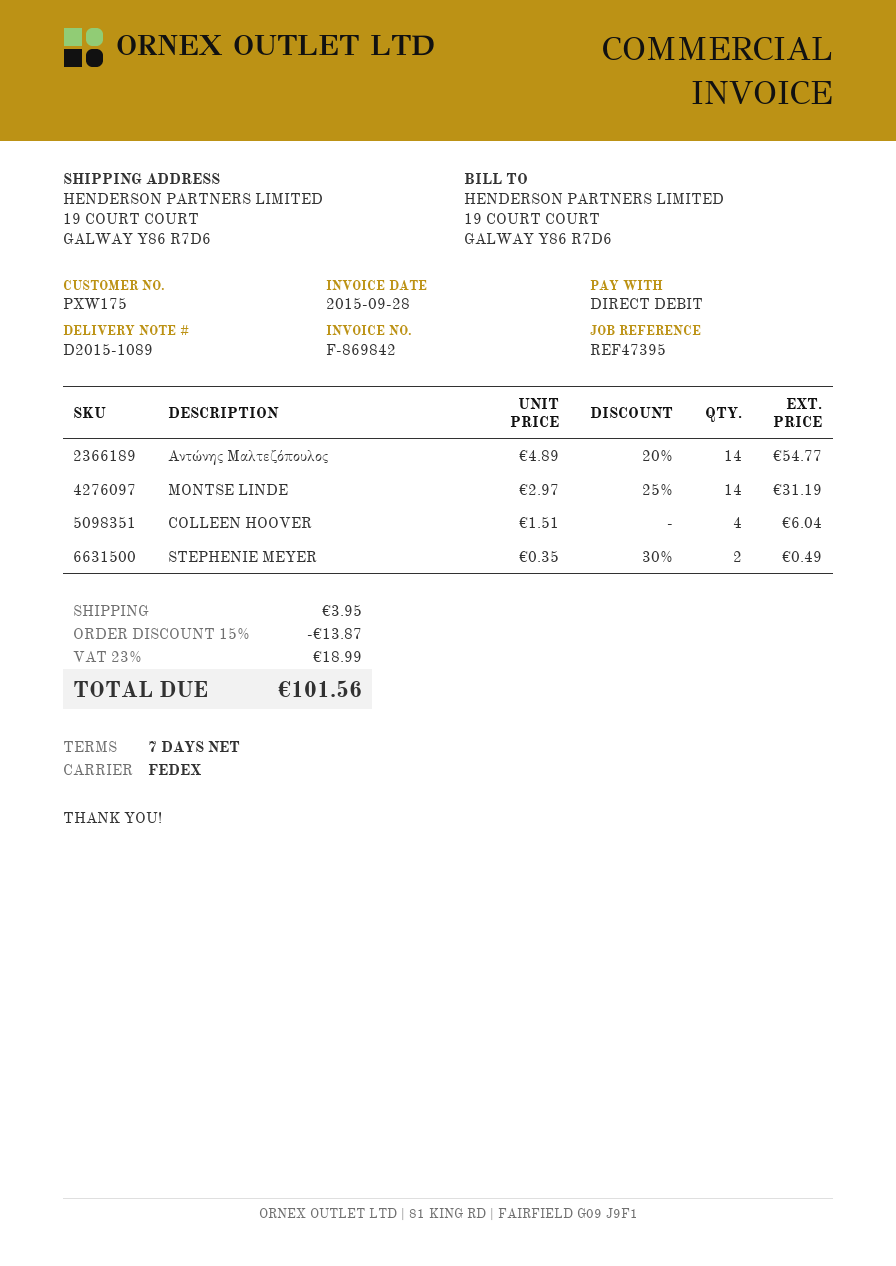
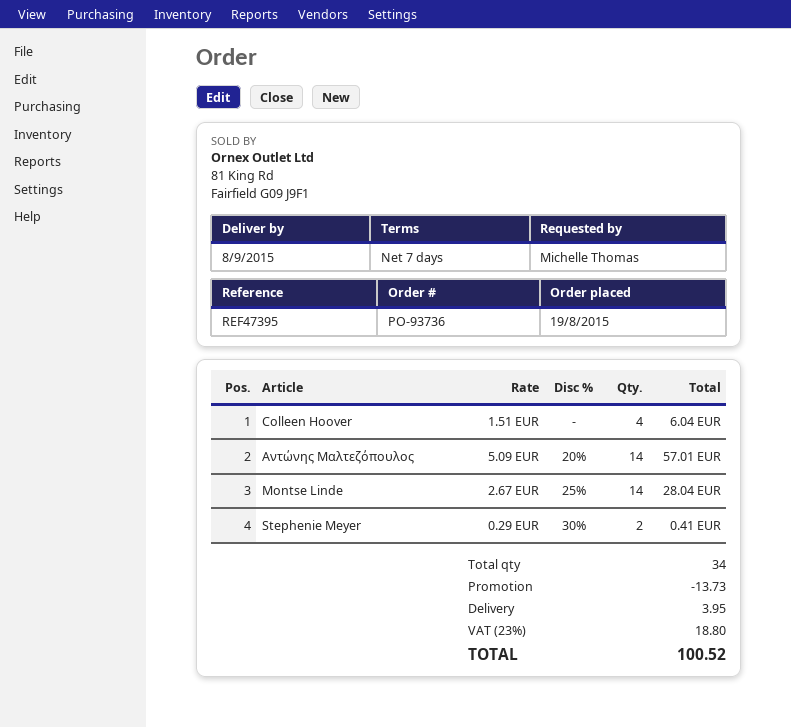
Αντώνης Μαλτεζόπουλος: 14 x 4.89 - 20% = 54.77 -> 14 x 5.09 - 20% = 57.01
MONTSE LINDE: 14 x 2.97 - 25% = 31.19 -> 14 x 2.67 - 25% = 28.04
STEPHENIE MEYER: 2 x 0.35 - 30% = 0.49 -> 2 x 0.29 - 30% = 0.41
discount: 13.87 -> 13.73
tax: 23% = 18.99 -> 23% = 18.80
total: 101.56 -> 100.52

